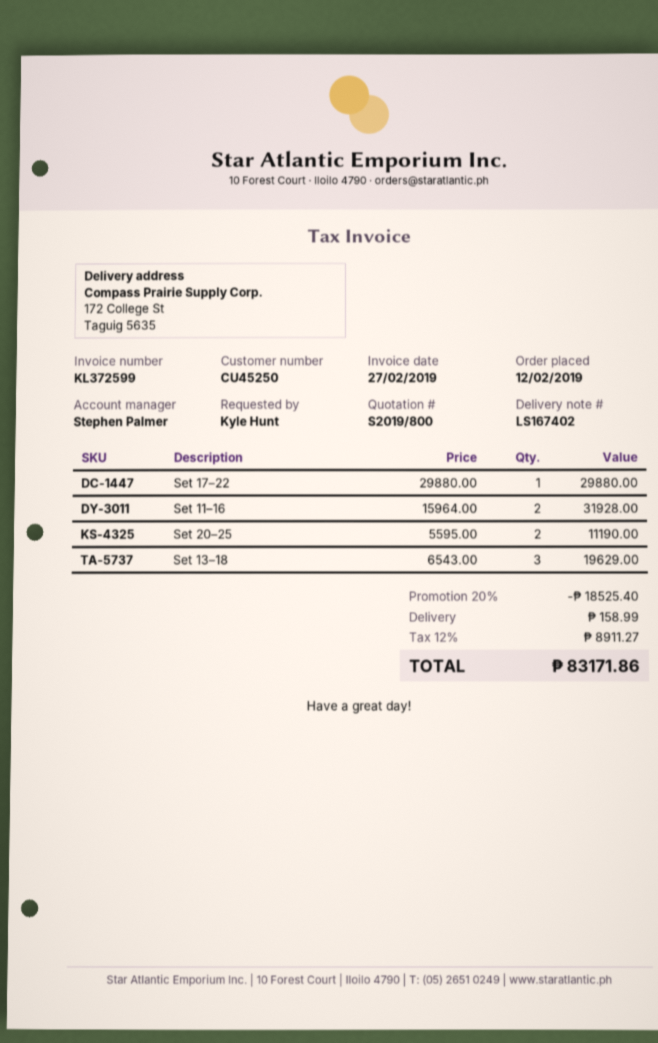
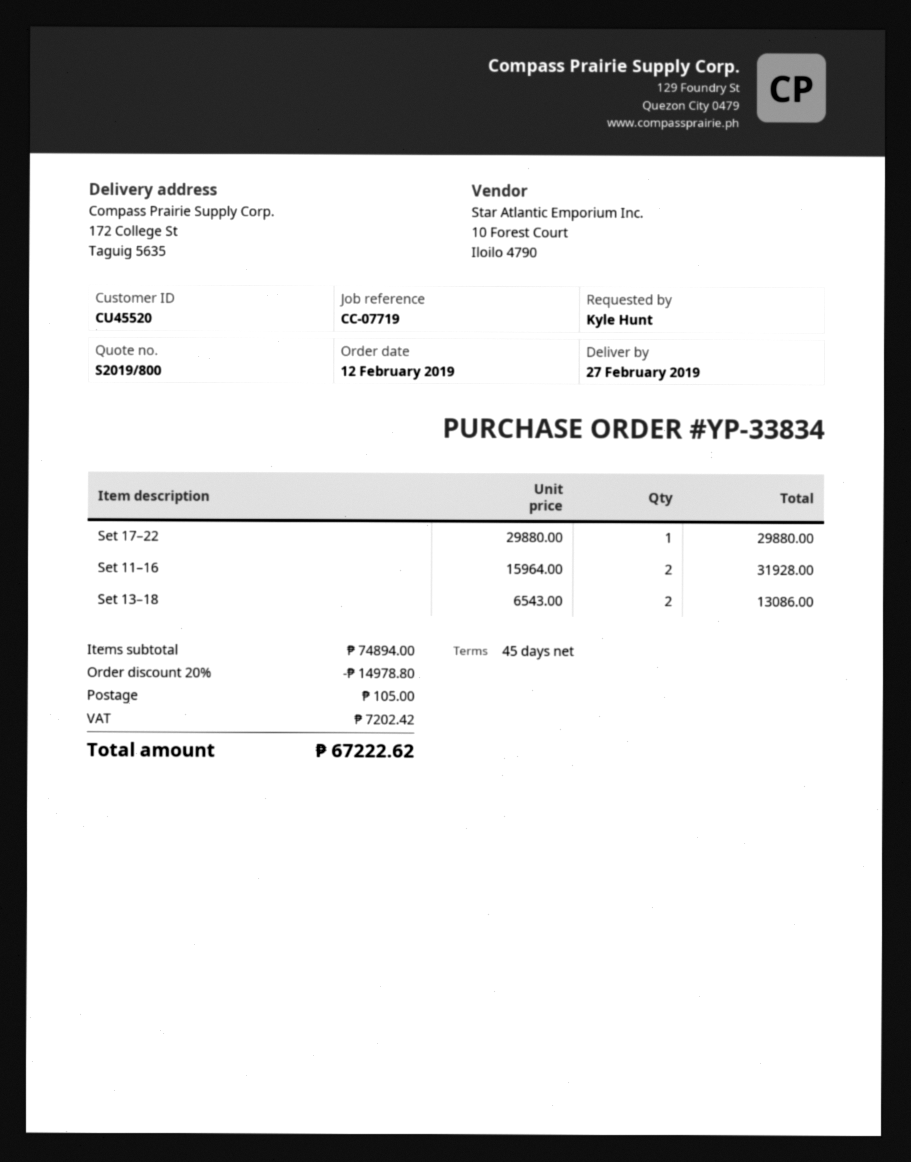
customer number: CU45250 -> CU45520
Set 20–25: 2 x 5595.00 = 11190.00 -> none
Set 13–18: 3 x 6543.00 = 19629.00 -> 2 x 6543.00 = 13086.00
discount: 20% = 18525.40 -> 20% = 14978.80
shipping: 158.99 -> 105.00
tax: 8911.27 -> 7202.42
total: 83171.86 -> 67222.62

